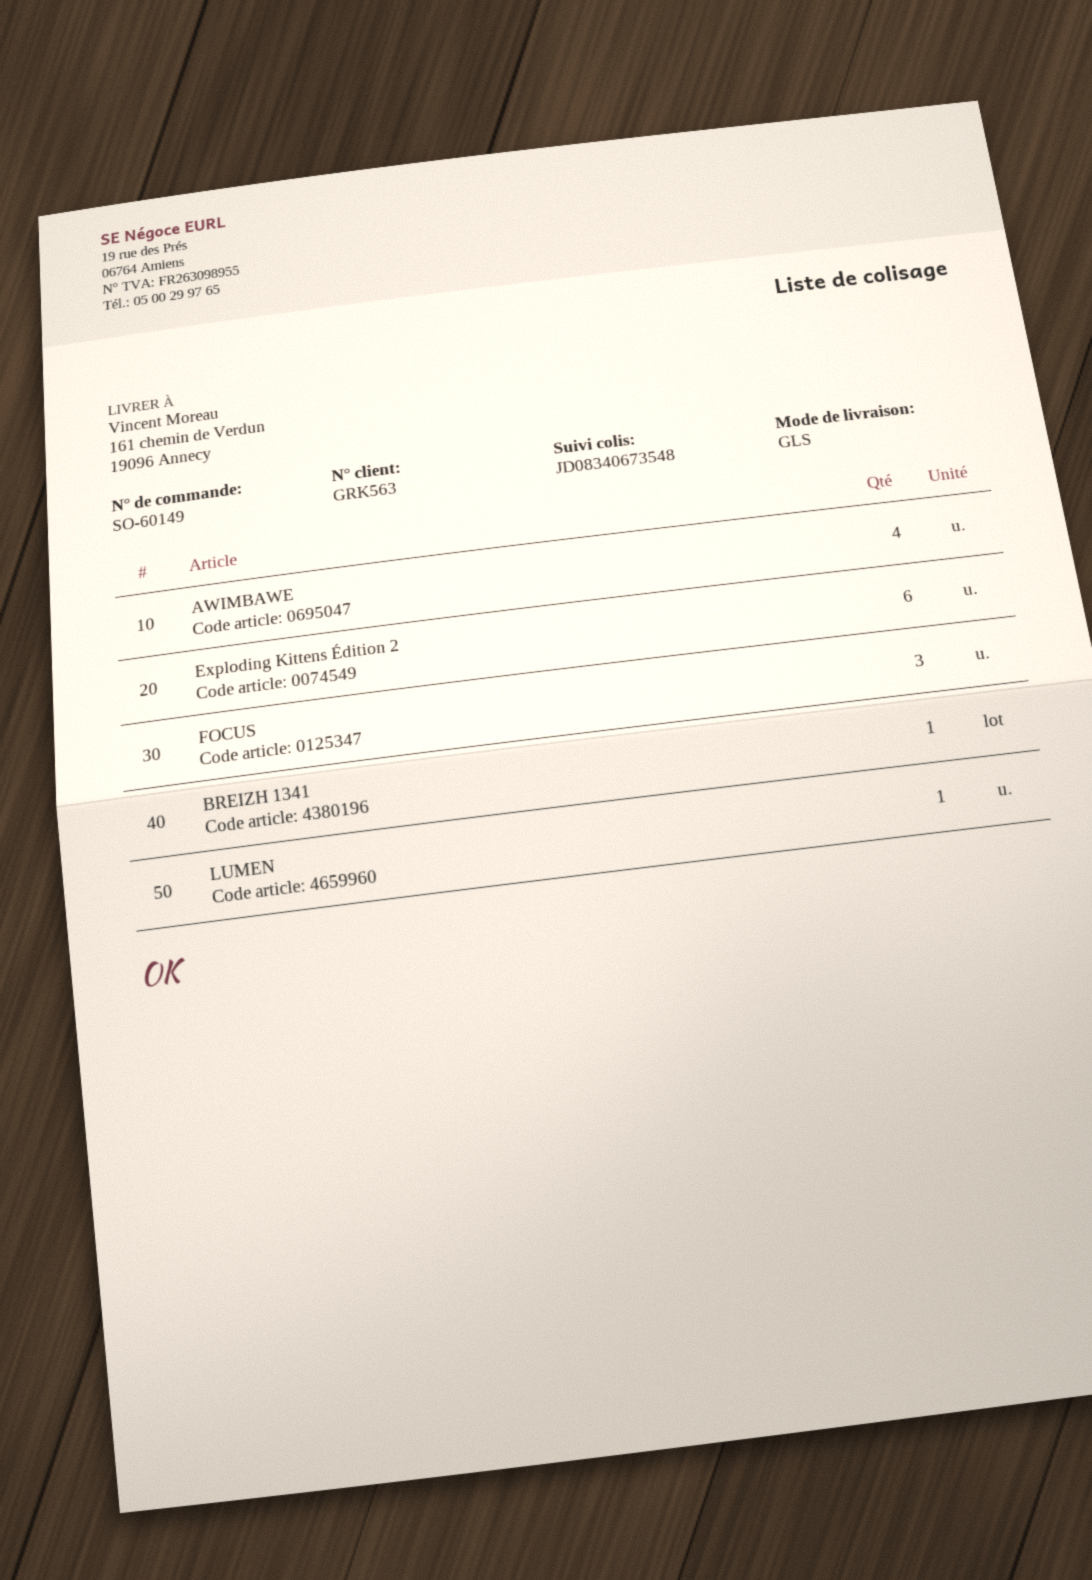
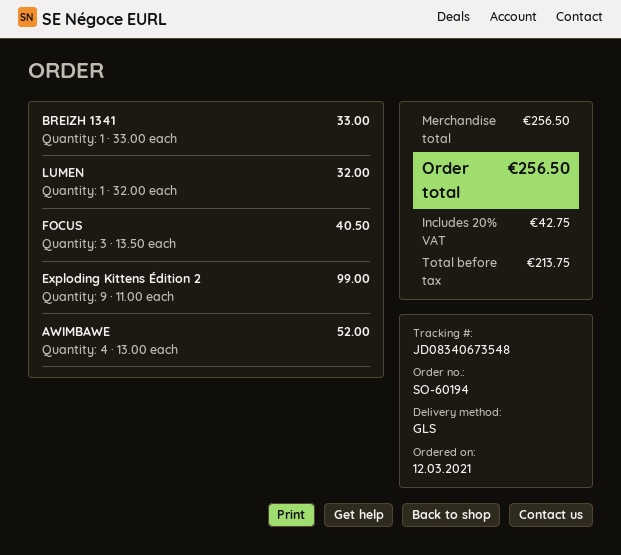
order number: SO-60149 -> SO-60194
Exploding Kittens Édition 2: 6 -> 9

